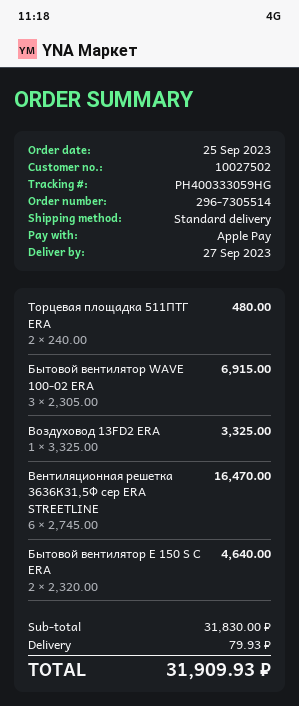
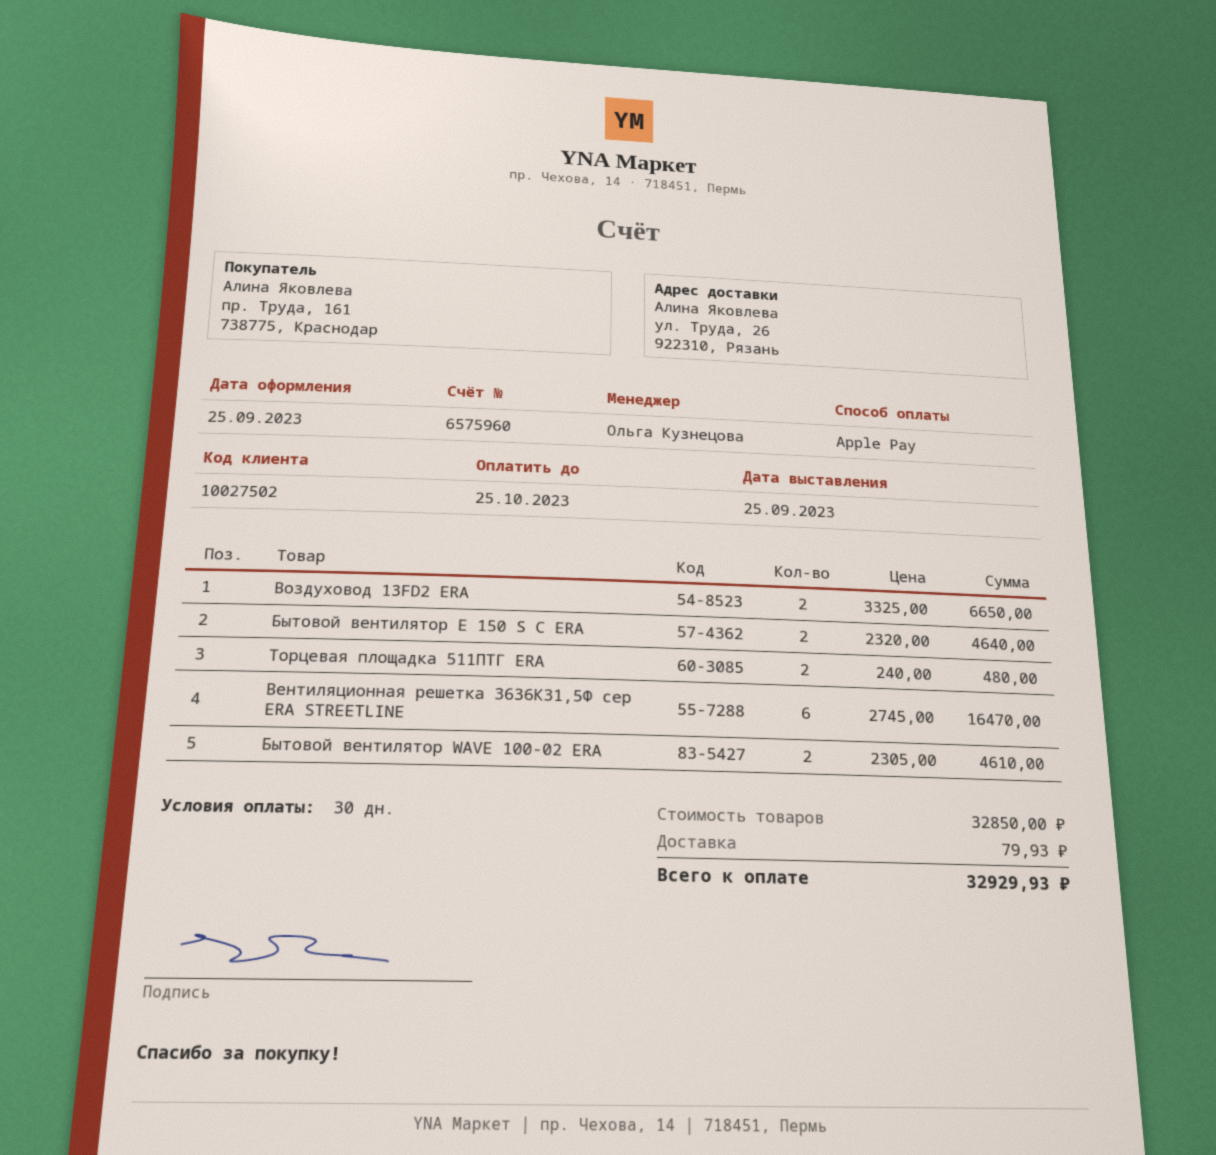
Бытовой вентилятор WAVE 100-02 ERA: 3 x 2305.00 = 6915.00 -> 2 x 2305.00 = 4610.00
Воздуховод 13FD2 ERA: 1 x 3325.00 = 3325.00 -> 2 x 3325.00 = 6650.00
subtotal: 31830.00 -> 32850.00
total: 31909.93 -> 32929.93

